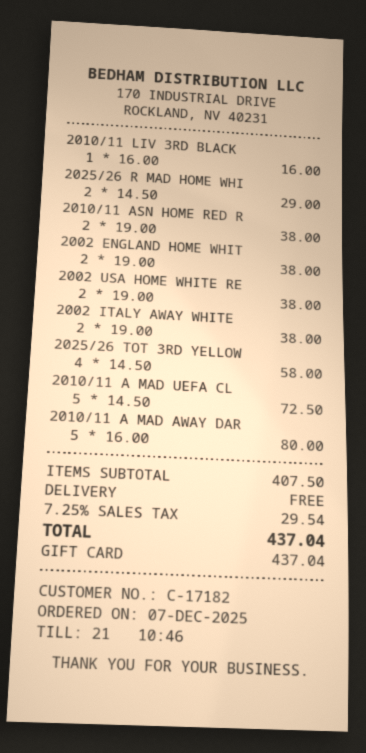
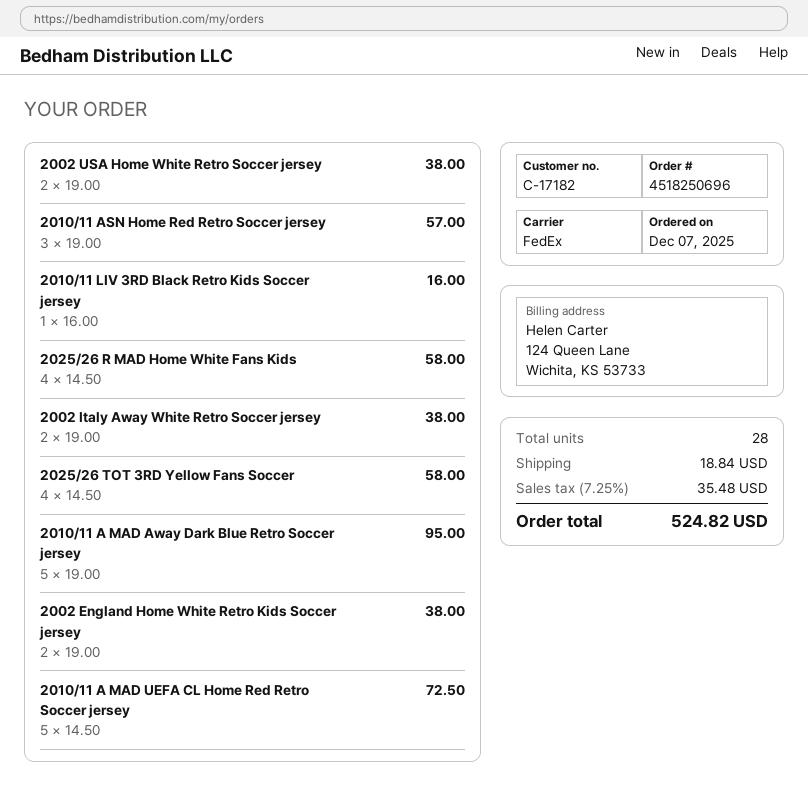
2025/26 R MAD HOME WHI: 2 x 14.50 = 29.00 -> 4 x 14.50 = 58.00
2010/11 ASN HOME RED R: 2 x 19.00 = 38.00 -> 3 x 19.00 = 57.00
2010/11 A MAD AWAY DAR: 5 x 16.00 = 80.00 -> 5 x 19.00 = 95.00
shipping: 0.00 -> 18.84
tax: 7.25% = 29.54 -> 7.25% = 35.48
total: 437.04 -> 524.82

